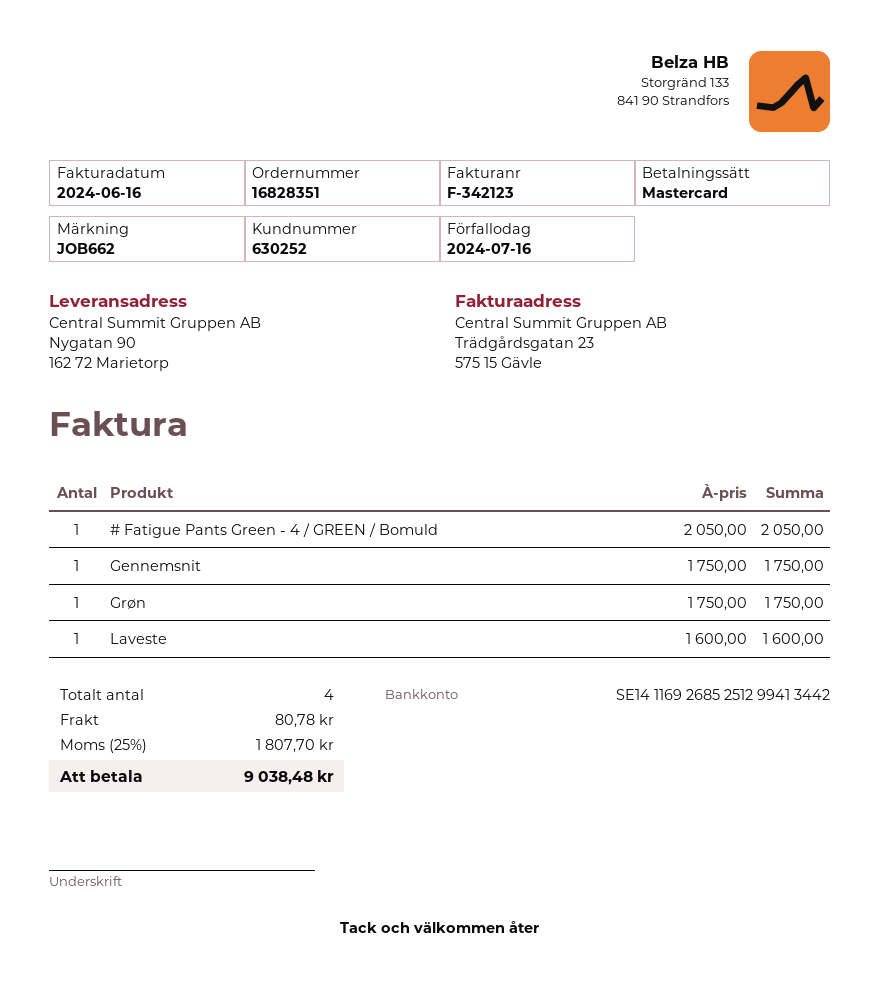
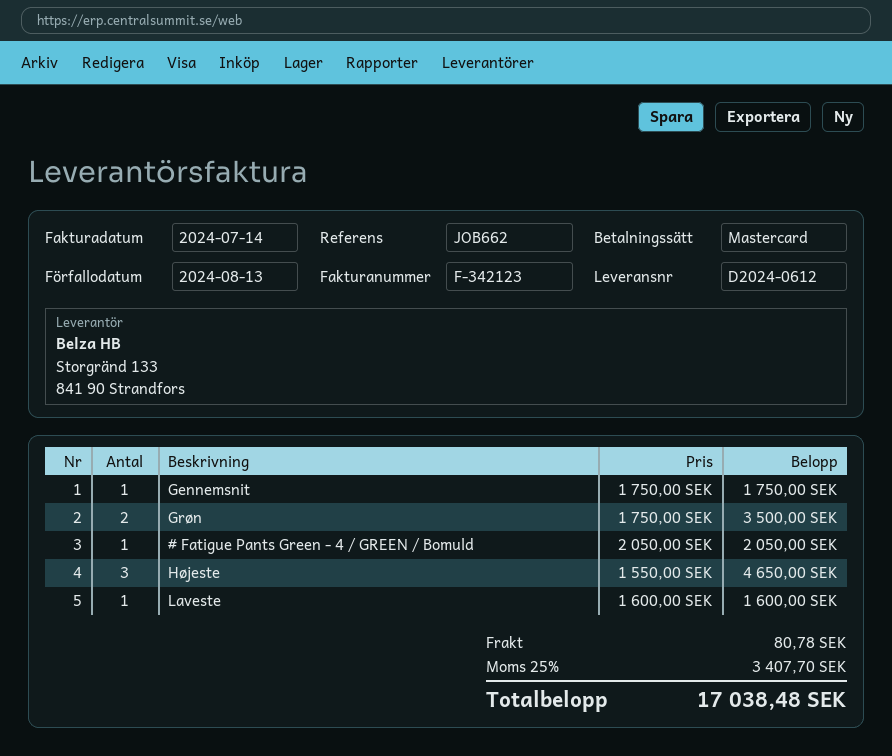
invoice date: 2024-06-16 -> 2024-07-14
due date: 2024-07-16 -> 2024-08-13
Grøn: 1 x 1750.00 = 1750.00 -> 2 x 1750.00 = 3500.00
Højeste: none -> 3 x 1550.00 = 4650.00
tax: 25% = 1807.70 -> 25% = 3407.70
total: 9038.48 -> 17038.48

